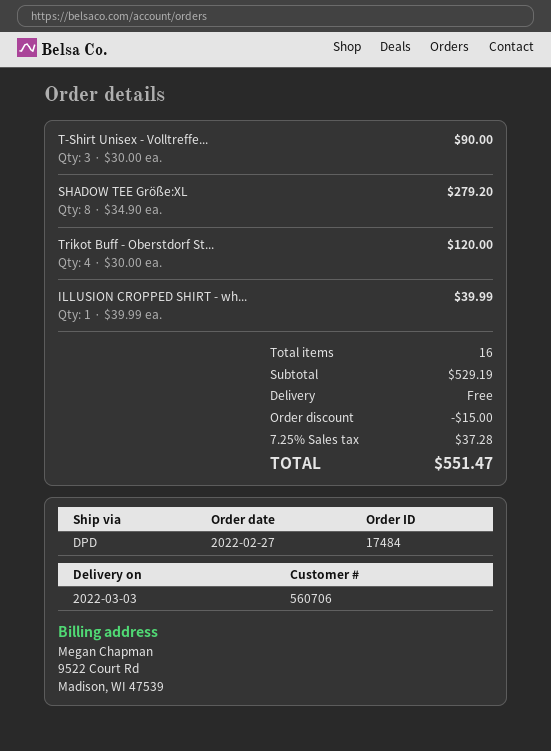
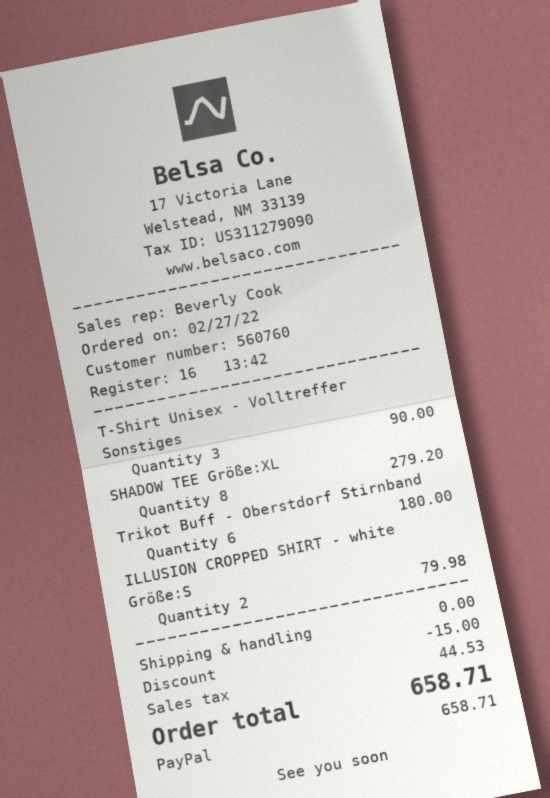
customer number: 560706 -> 560760
Trikot Buff - Oberstdorf St...: 4 for 120.00 -> 6 for 180.00
ILLUSION CROPPED SHIRT - wh...: 1 for 39.99 -> 2 for 79.98
tax: 37.28 -> 44.53
total: 551.47 -> 658.71

